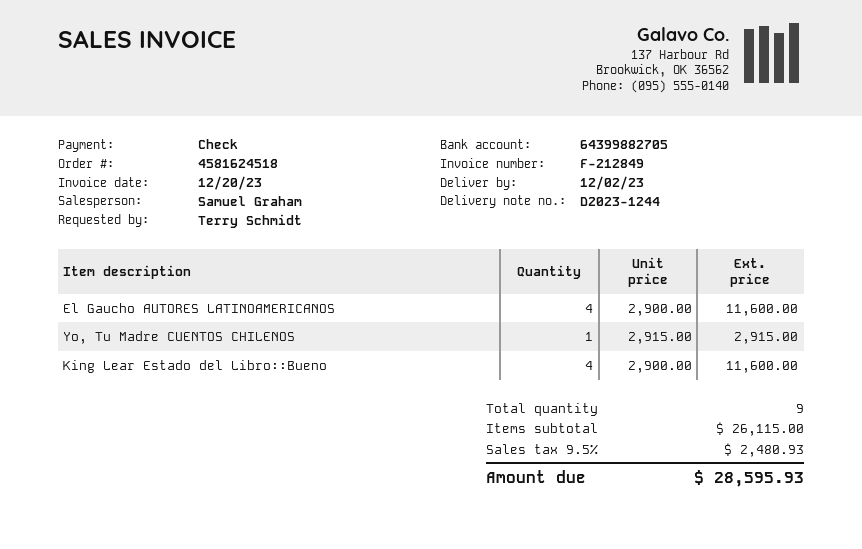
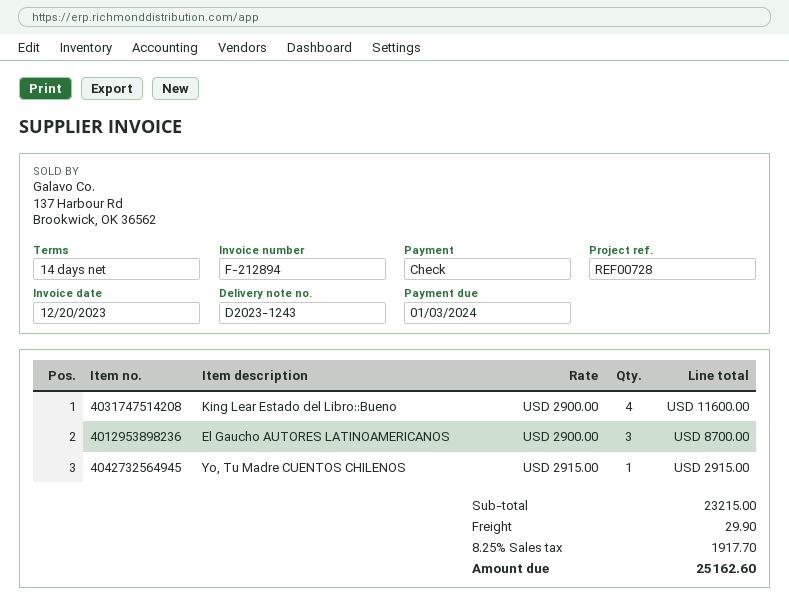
delivery note number: D2023-1244 -> D2023-1243
invoice number: F-212849 -> F-212894
El Gaucho AUTORES LATINOAMERICANOS: 4 x 2900.00 = 11600.00 -> 3 x 2900.00 = 8700.00
subtotal: 26115.00 -> 23215.00
shipping: none -> 29.90
tax: 9.5% = 2480.93 -> 8.25% = 1917.70
total: 28595.93 -> 25162.60

